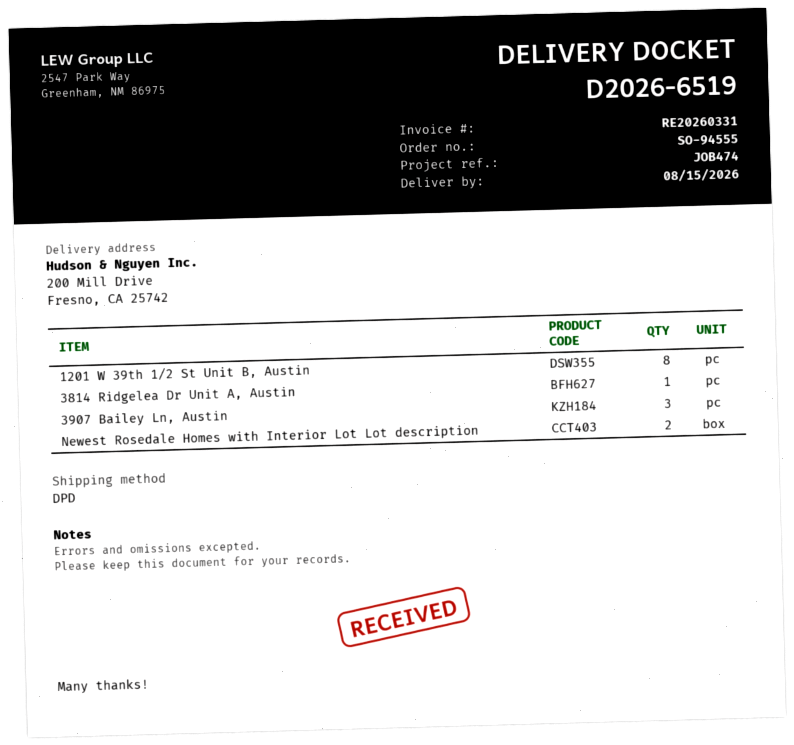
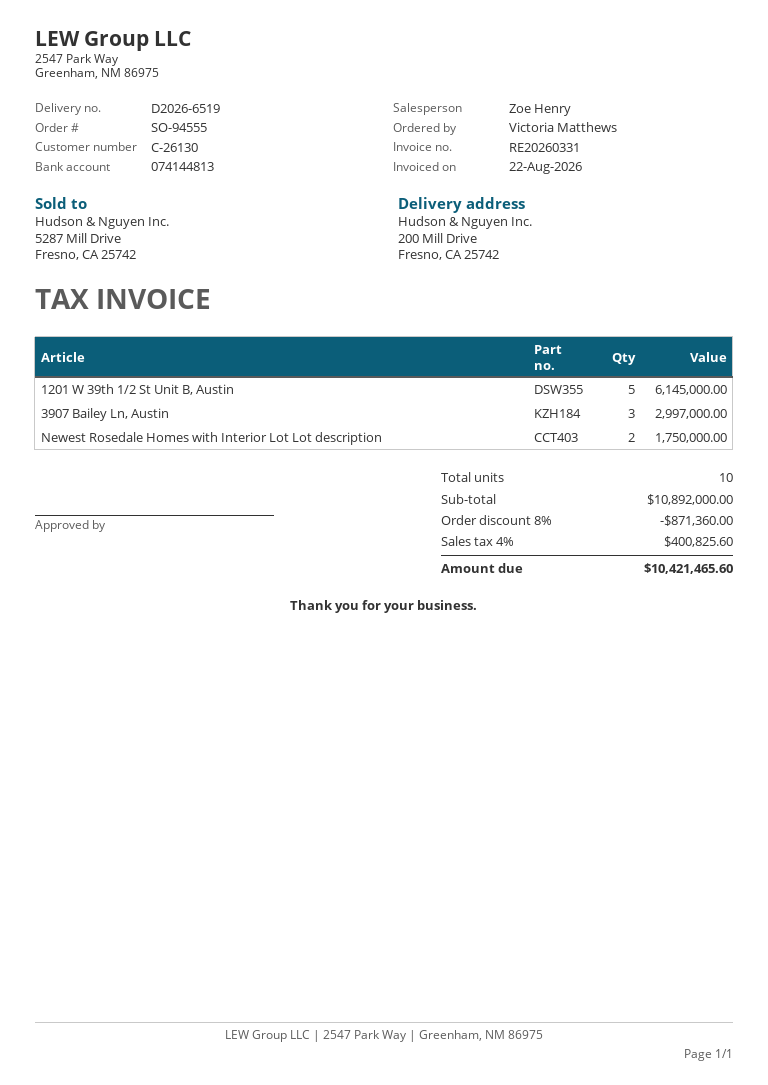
1201 W 39th 1/2 St Unit B, Austin: 8 -> 5
3814 Ridgelea Dr Unit A, Austin: 1 -> none

